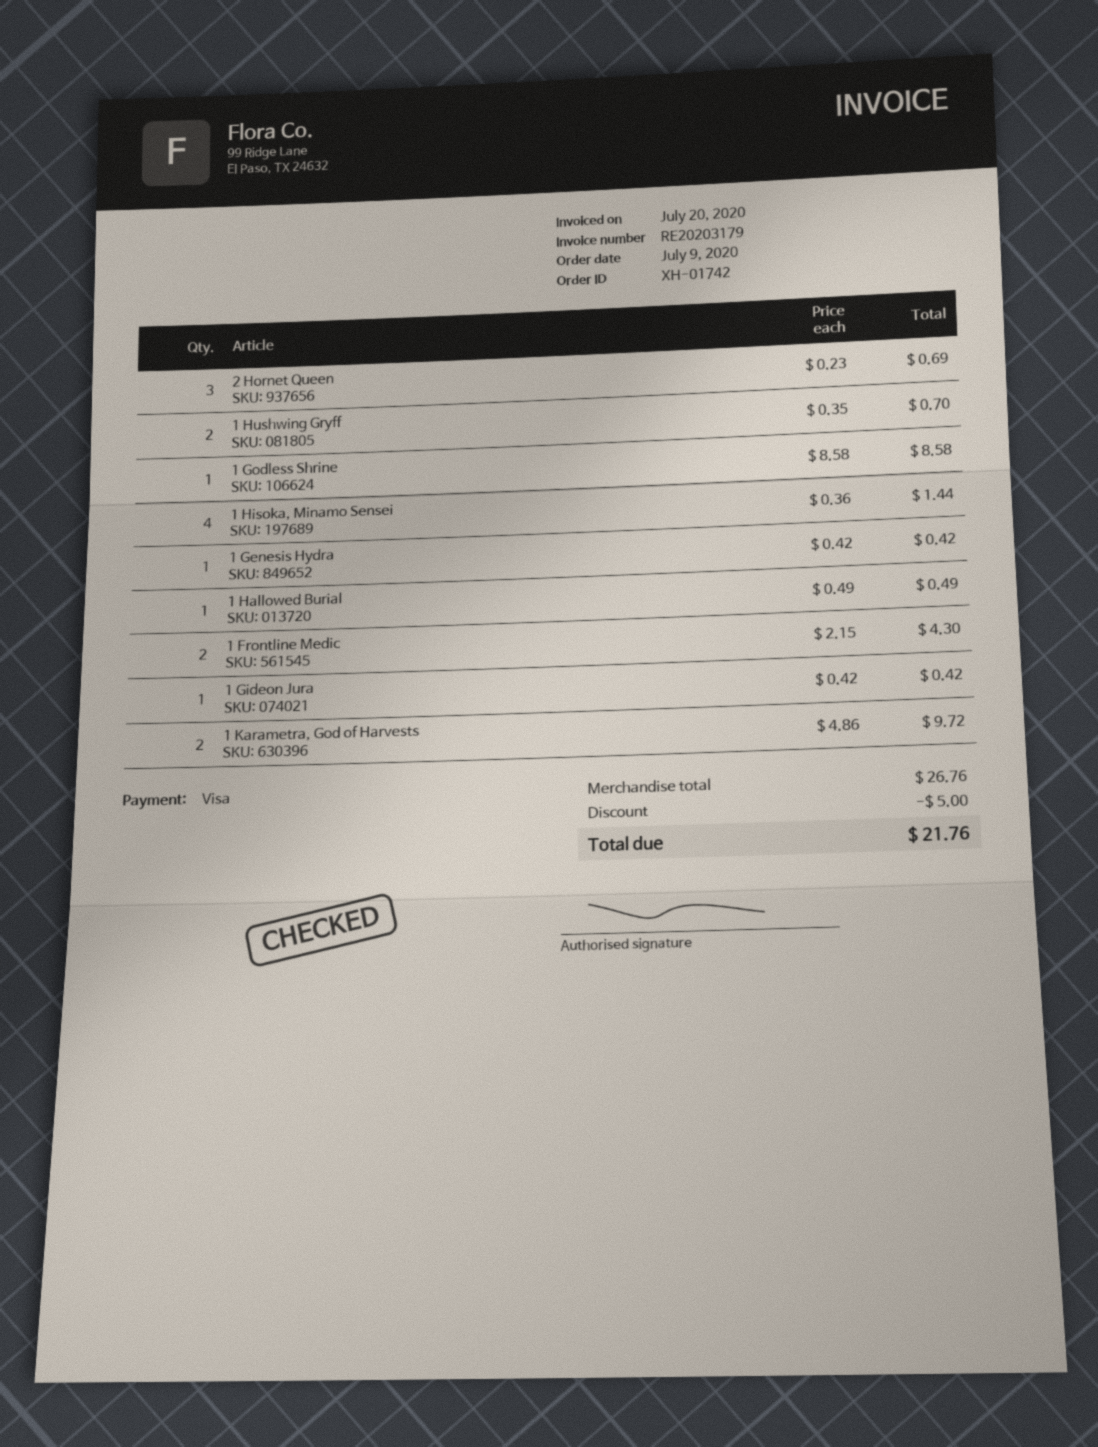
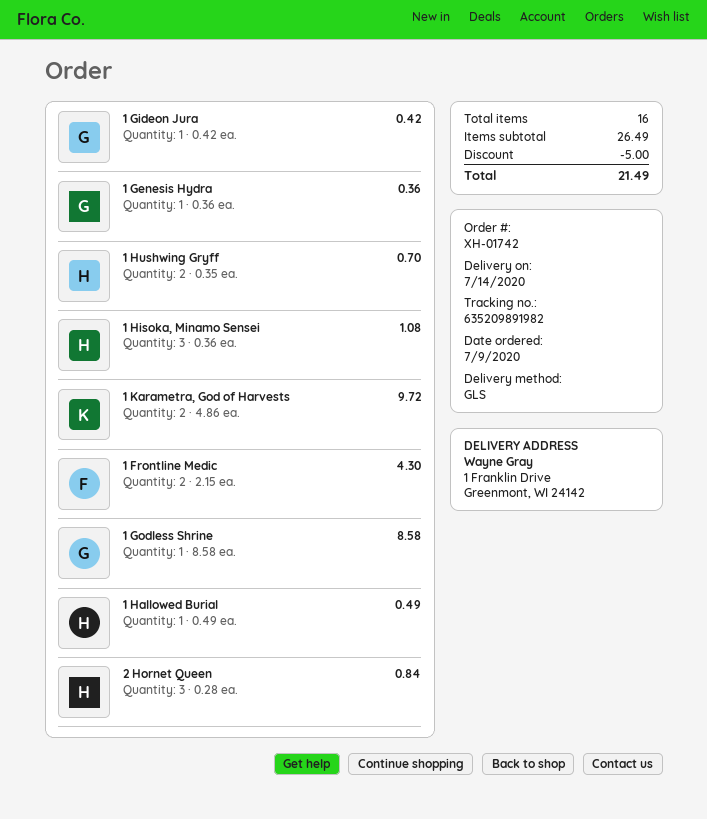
2 Hornet Queen: 3 x 0.23 = 0.69 -> 3 x 0.28 = 0.84
1 Hisoka, Minamo Sensei: 4 x 0.36 = 1.44 -> 3 x 0.36 = 1.08
1 Genesis Hydra: 1 x 0.42 = 0.42 -> 1 x 0.36 = 0.36
subtotal: 26.76 -> 26.49
total: 21.76 -> 21.49

